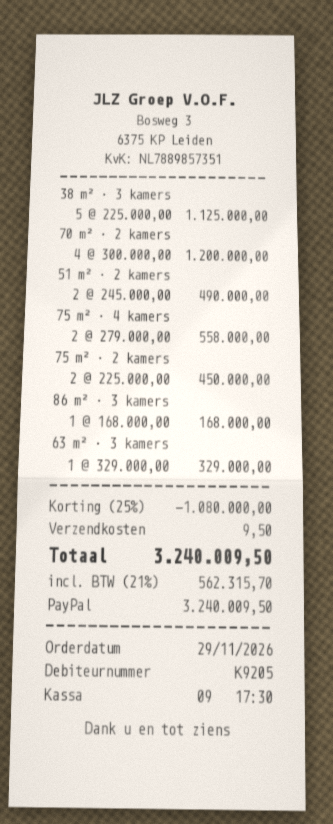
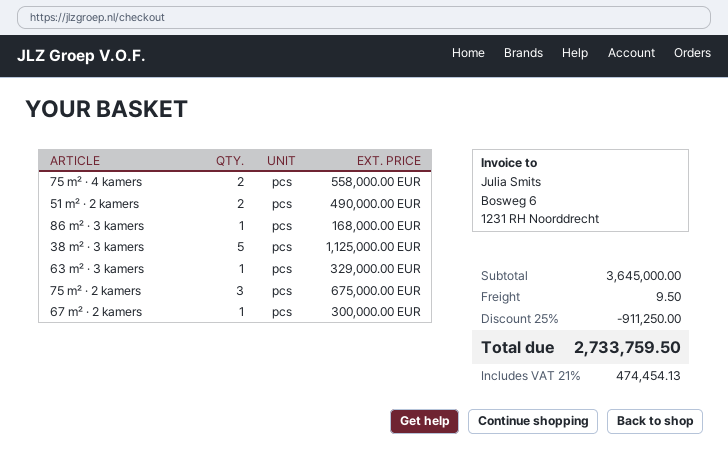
70 m² · 2 kamers: 4 for 1200000.00 -> none
75 m² · 2 kamers: 2 for 450000.00 -> 3 for 675000.00
67 m² · 2 kamers: none -> 1 for 300000.00
discount: 25% = 1080000.00 -> 25% = 911250.00
tax: 21% = 562315.70 -> 21% = 474454.13
total: 3240009.50 -> 2733759.50

